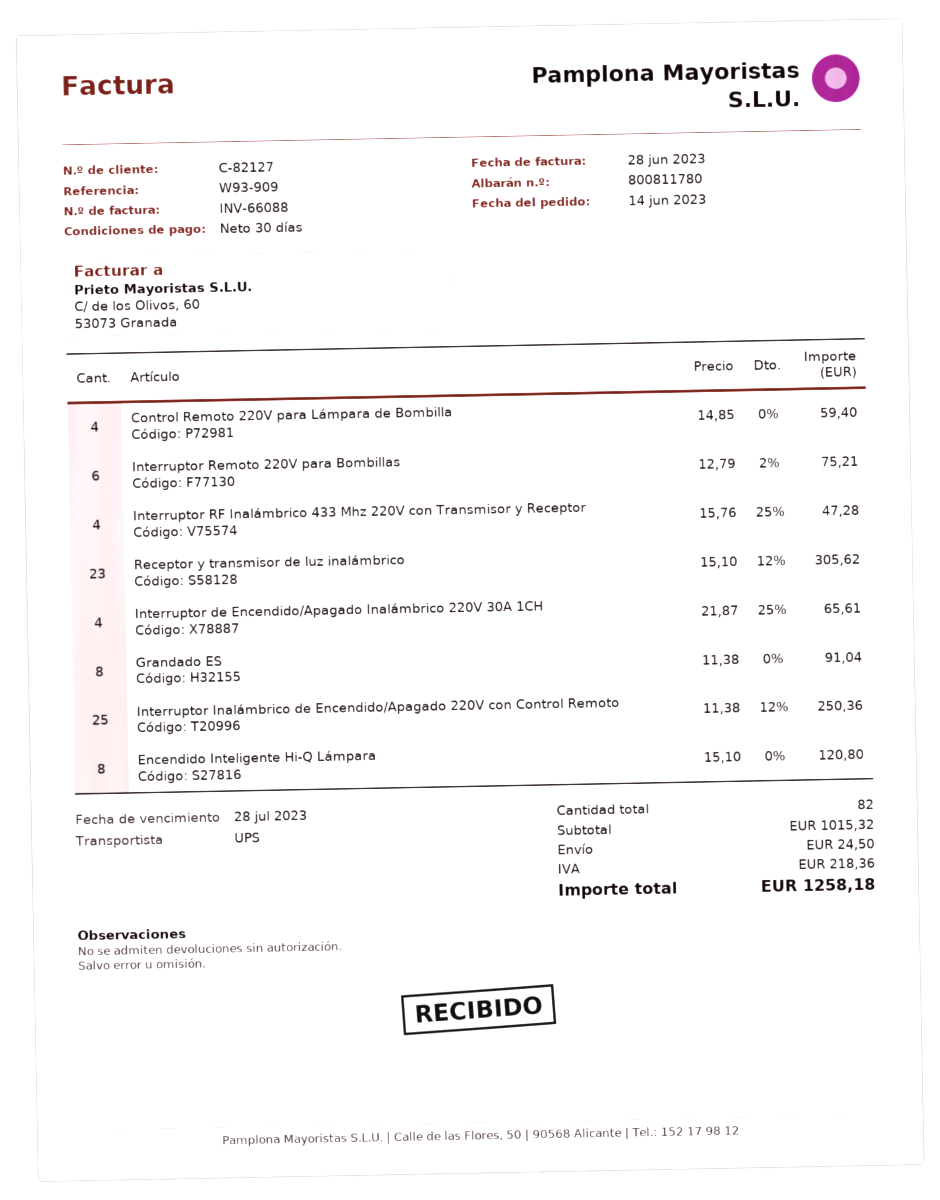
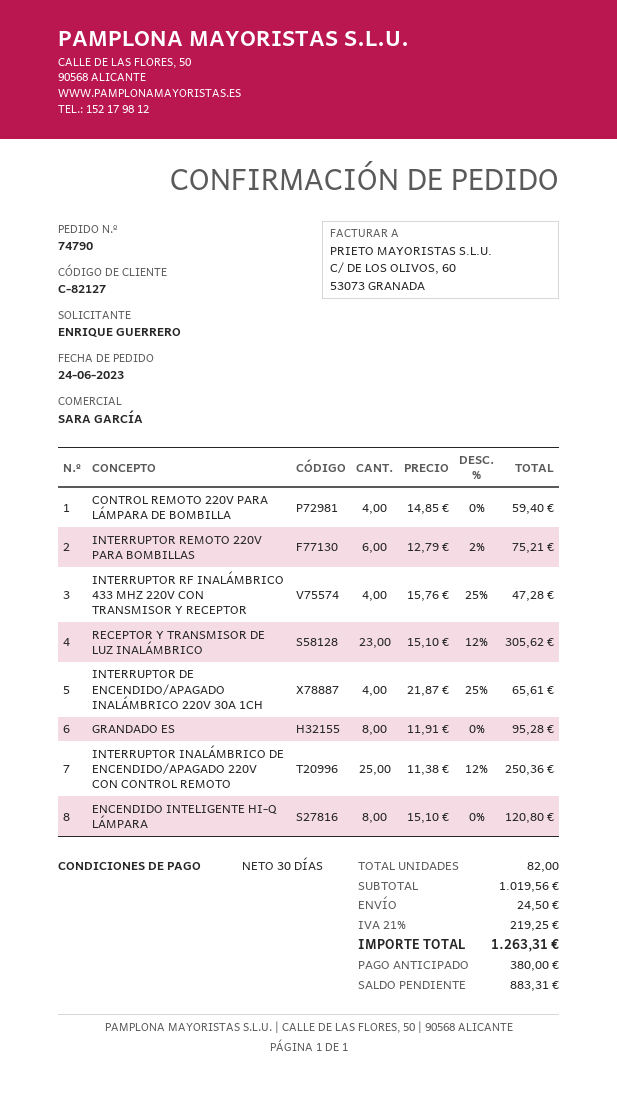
order date: 2023-06-14 -> 2023-06-24
Grandado ES: 8 x 11.38 = 91.04 -> 8 x 11.91 = 95.28
subtotal: 1015.32 -> 1019.56
tax: 218.36 -> 219.25
total: 1258.18 -> 1263.31

